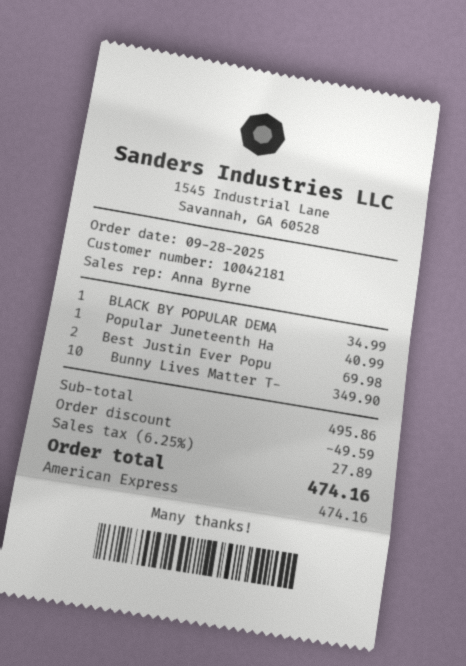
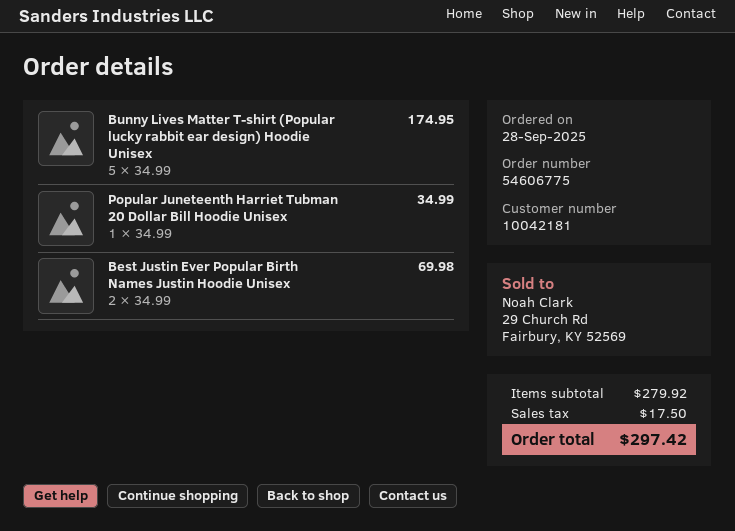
BLACK BY POPULAR DEMA: 1 for 34.99 -> none
Popular Juneteenth Ha: 1 for 40.99 -> 1 for 34.99
Bunny Lives Matter T-: 10 for 349.90 -> 5 for 174.95
subtotal: 495.86 -> 279.92
discount: 49.59 -> none
tax: 27.89 -> 17.50
total: 474.16 -> 297.42

